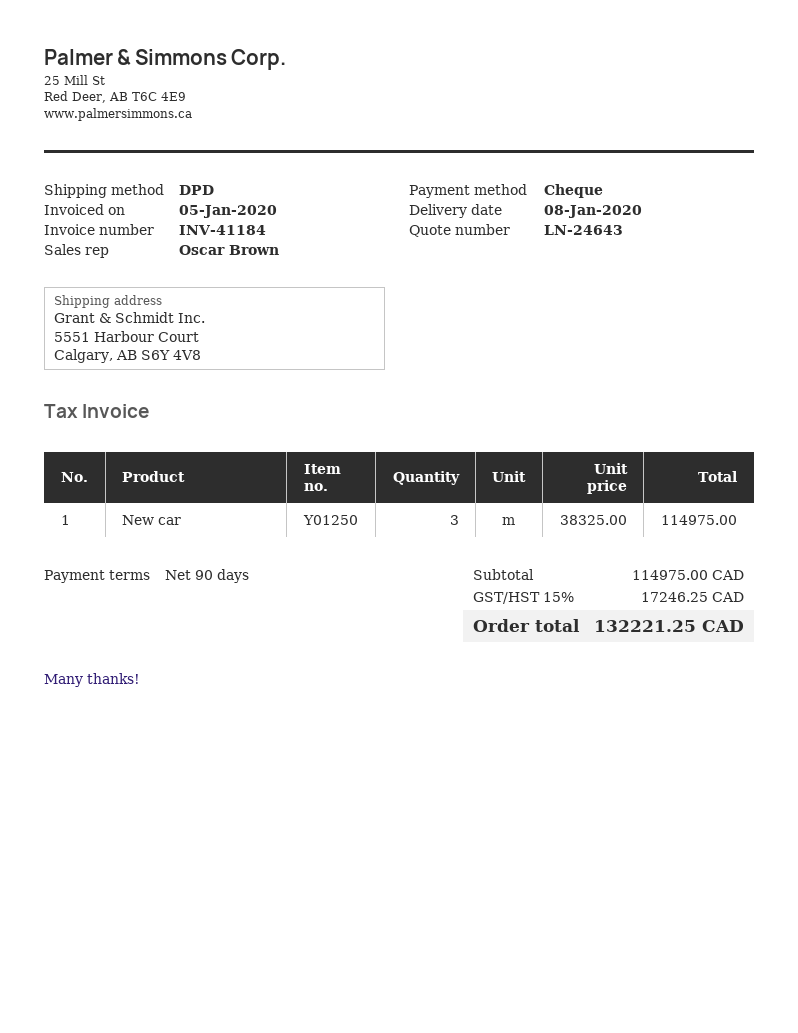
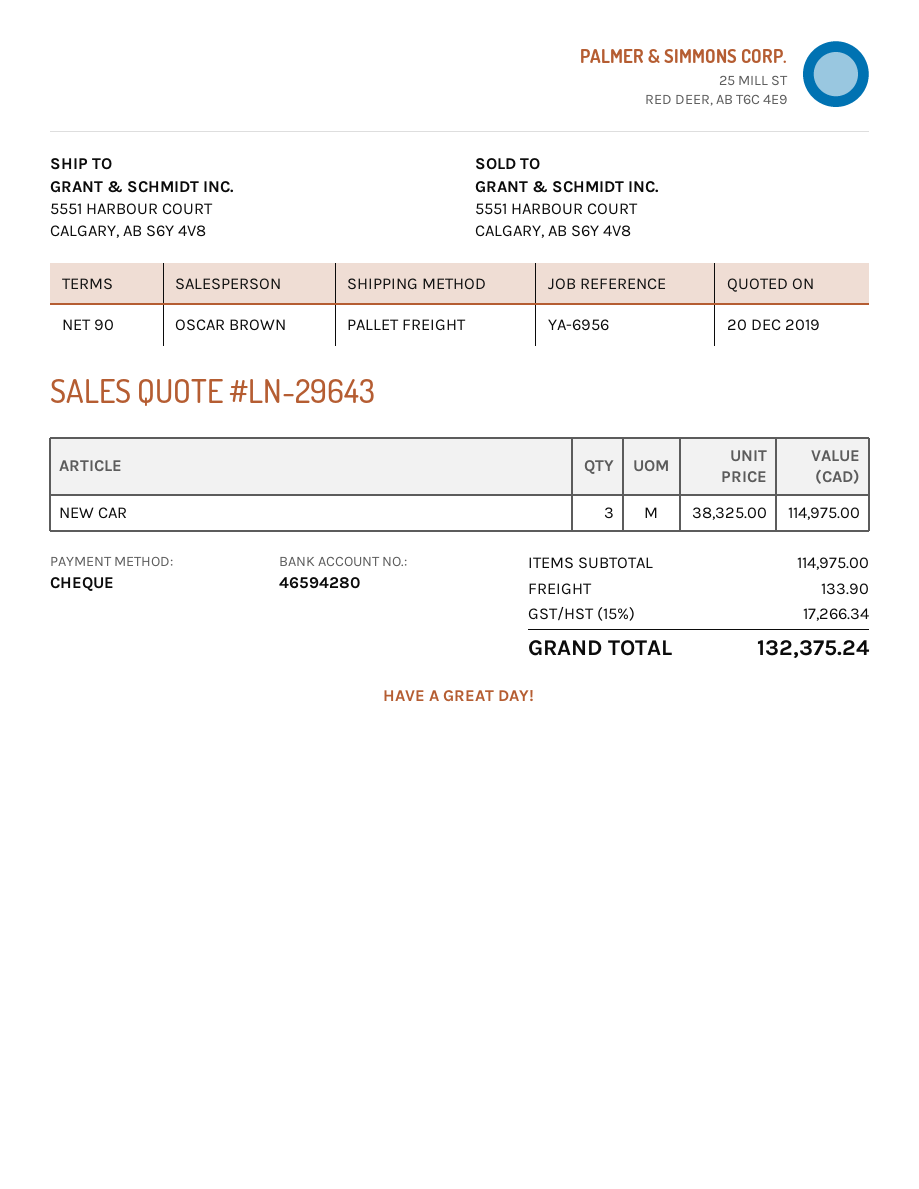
quote number: LN-24643 -> LN-29643
shipping method: DPD -> pallet freight
shipping: none -> 133.90
tax: 15% = 17246.25 -> 15% = 17266.34
total: 132221.25 -> 132375.24

